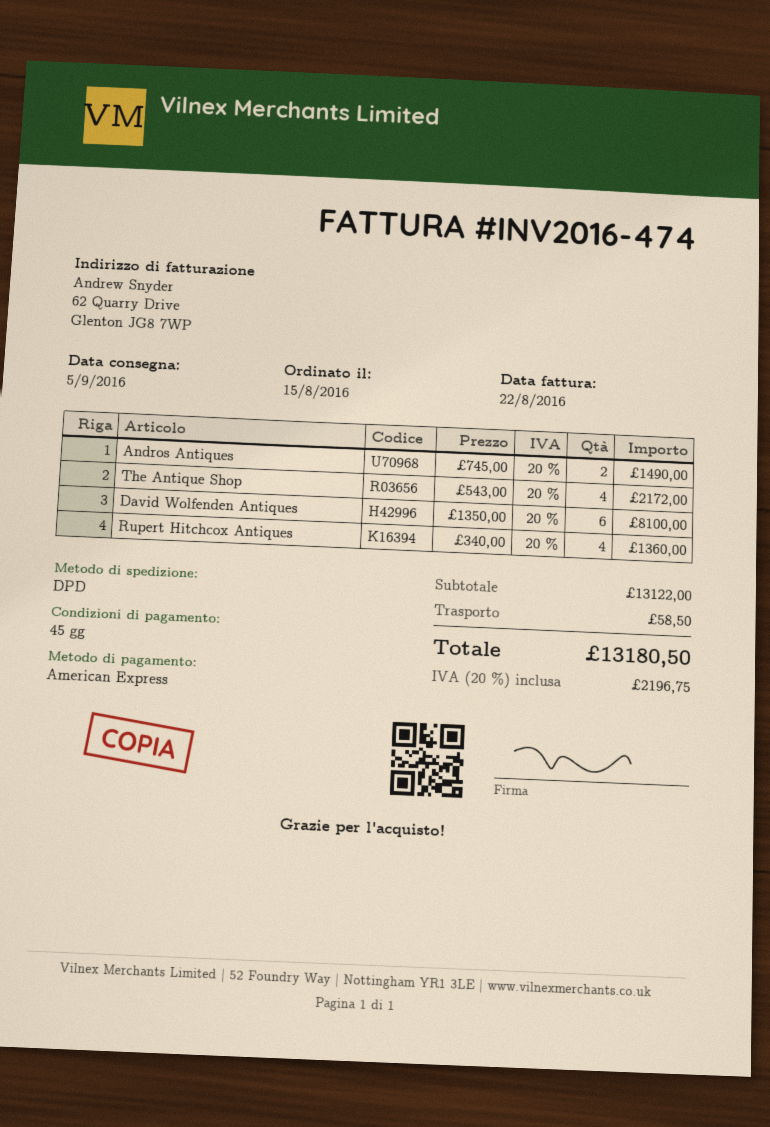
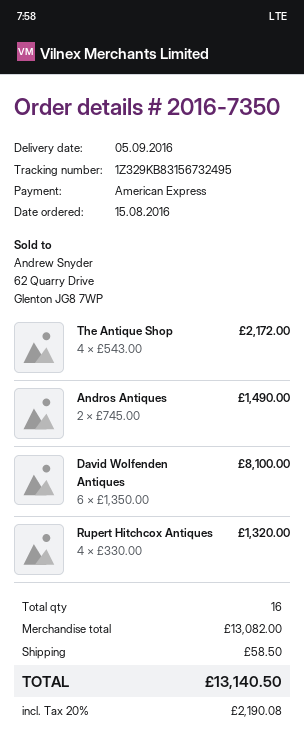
Rupert Hitchcox Antiques: 4 x 340.00 = 1360.00 -> 4 x 330.00 = 1320.00
subtotal: 13122.00 -> 13082.00
tax: 20% = 2196.75 -> 20% = 2190.08
total: 13180.50 -> 13140.50

